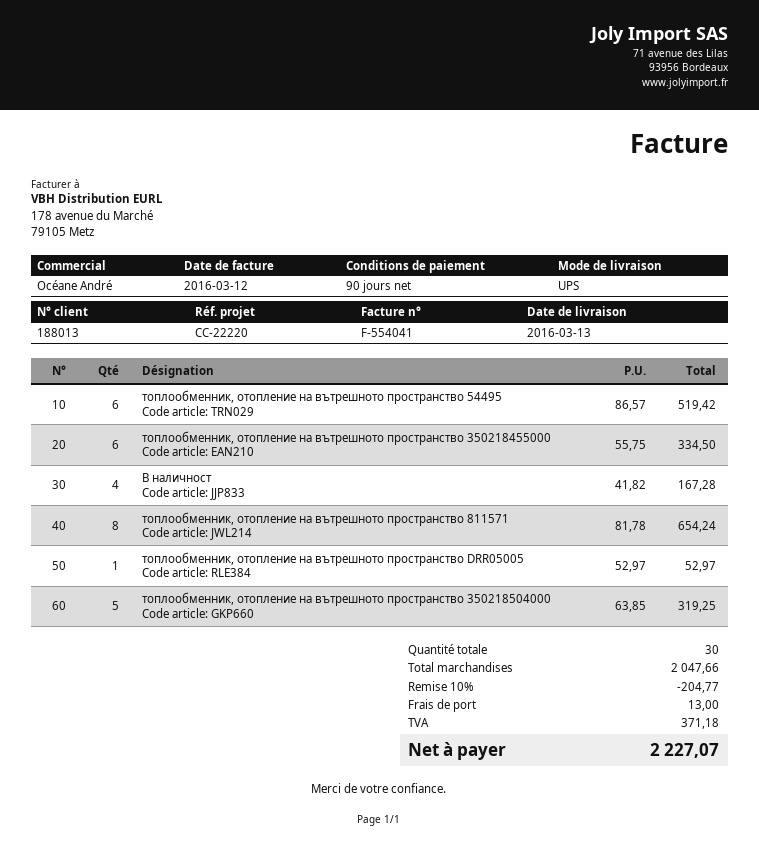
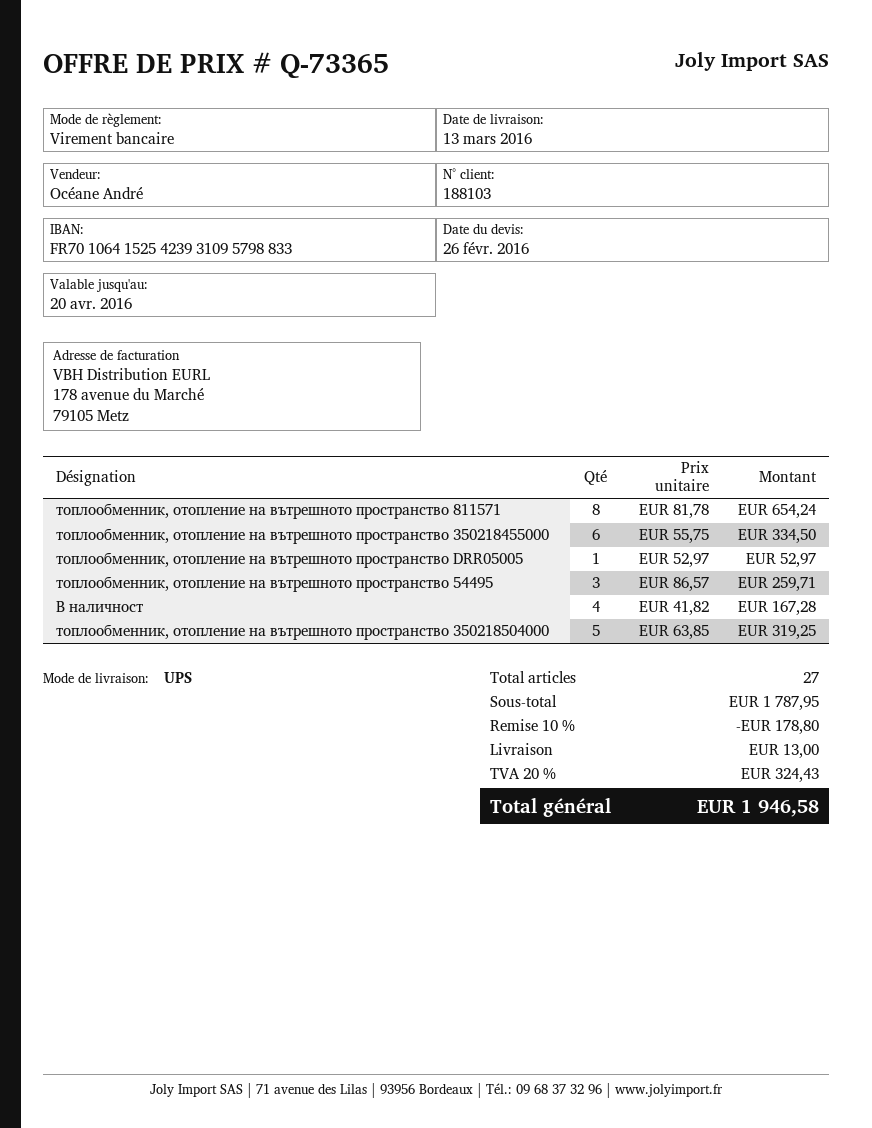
customer number: 188013 -> 188103
топлообменник, отопление на вътрешното пространство 54495: 6 x 86.57 = 519.42 -> 3 x 86.57 = 259.71
total quantity: 30 -> 27
subtotal: 2047.66 -> 1787.95
discount: 10% = 204.77 -> 10% = 178.80
tax: 371.18 -> 324.43
total: 2227.07 -> 1946.58

